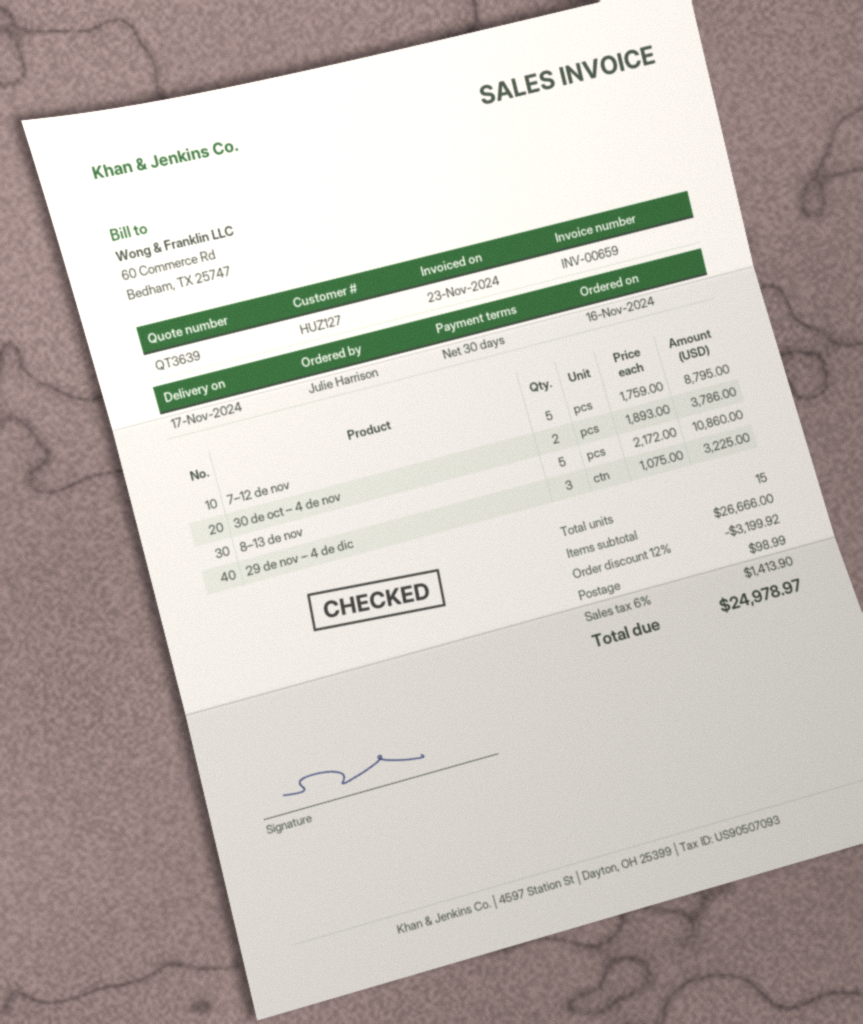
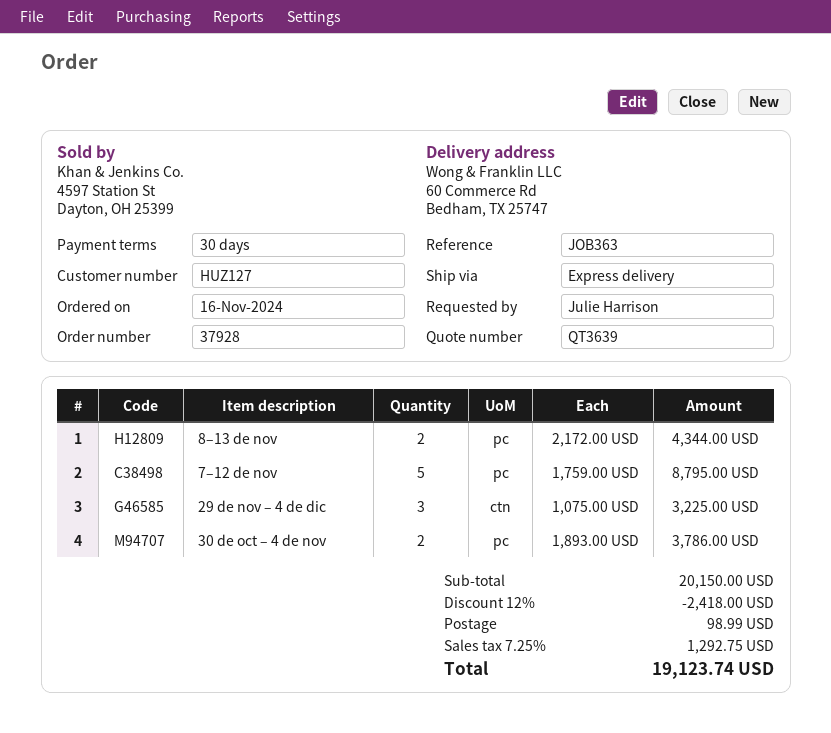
8–13 de nov: 5 x 2172.00 = 10860.00 -> 2 x 2172.00 = 4344.00
subtotal: 26666.00 -> 20150.00
discount: 12% = 3199.92 -> 12% = 2418.00
tax: 6% = 1413.90 -> 7.25% = 1292.75
total: 24978.97 -> 19123.74

